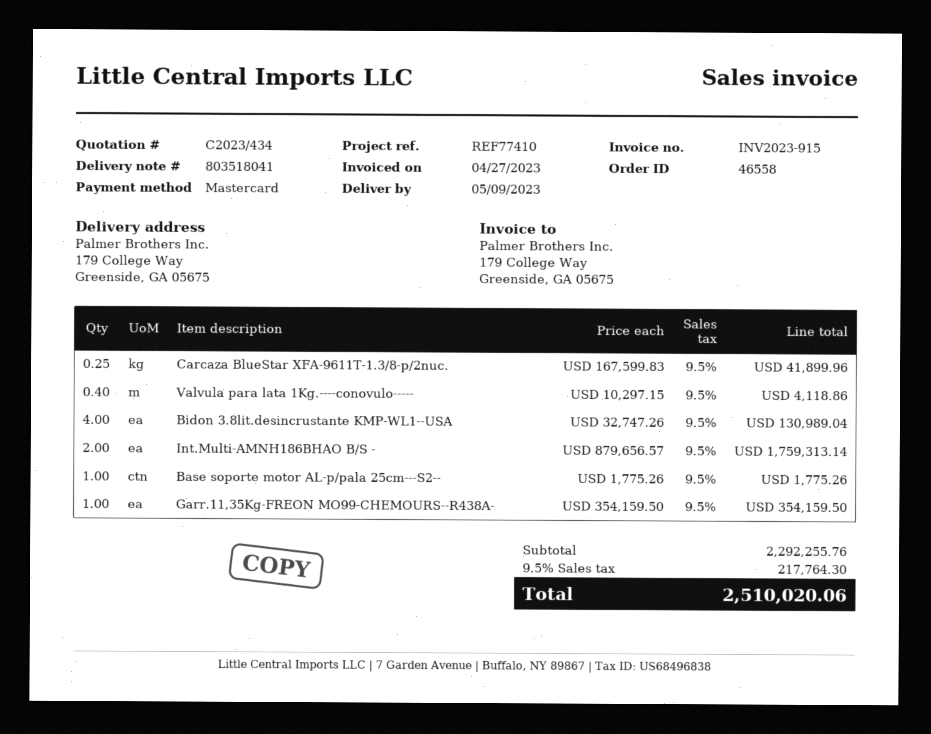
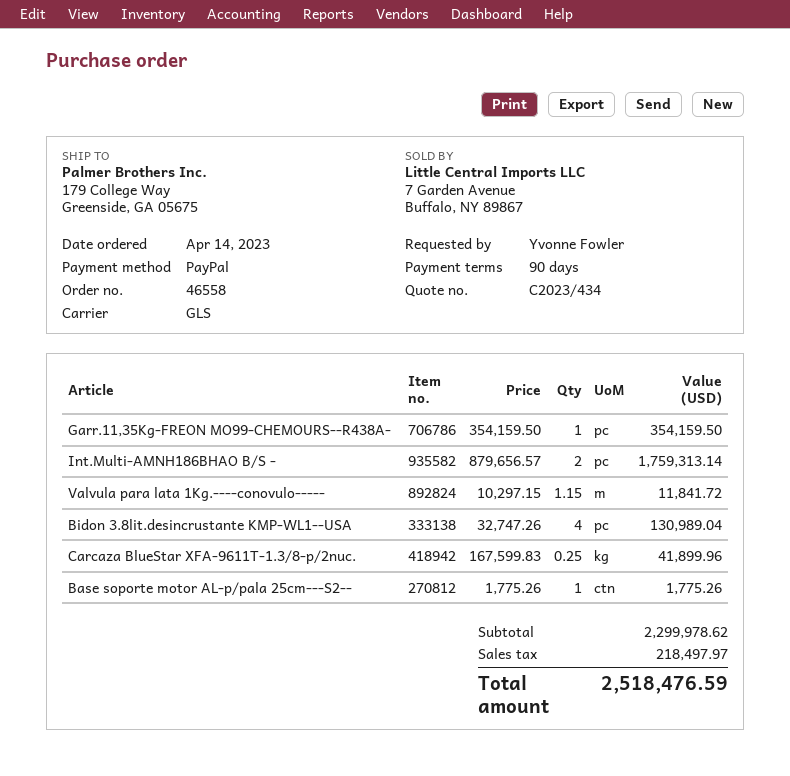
payment method: Mastercard -> PayPal
Valvula para lata 1Kg.----conovulo-----: 0.4 x 10297.15 = 4118.86 -> 1.15 x 10297.15 = 11841.72
subtotal: 2292255.76 -> 2299978.62
tax: 217764.30 -> 218497.97
total: 2510020.06 -> 2518476.59

